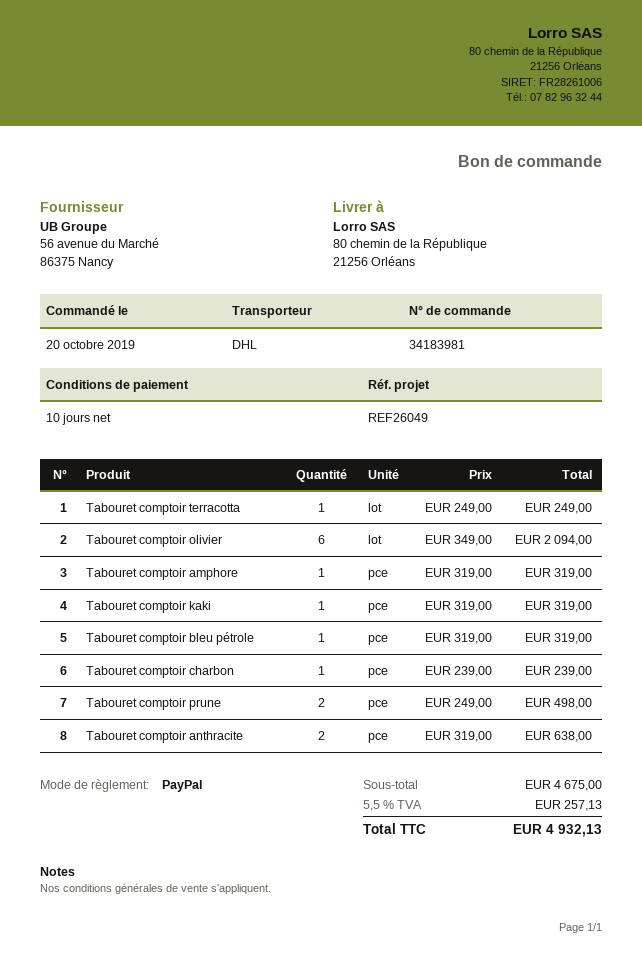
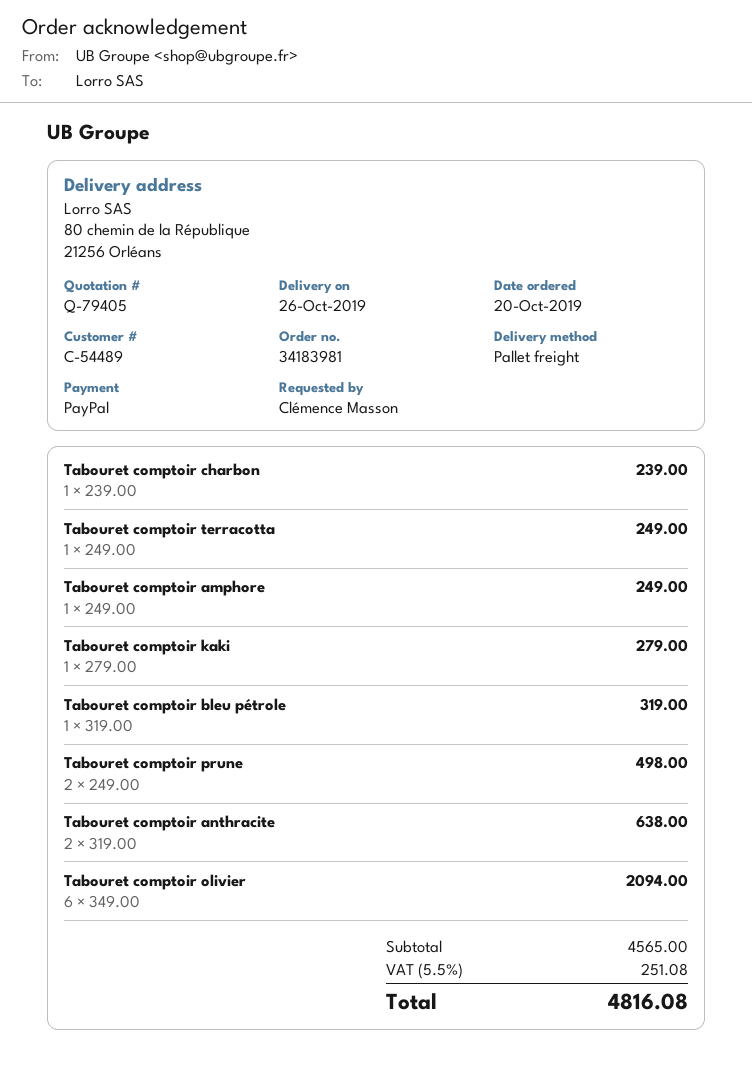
shipping method: DHL -> pallet freight
Tabouret comptoir amphore: 1 x 319.00 = 319.00 -> 1 x 249.00 = 249.00
Tabouret comptoir kaki: 1 x 319.00 = 319.00 -> 1 x 279.00 = 279.00
subtotal: 4675.00 -> 4565.00
tax: 5.5% = 257.13 -> 5.5% = 251.08
total: 4932.13 -> 4816.08

